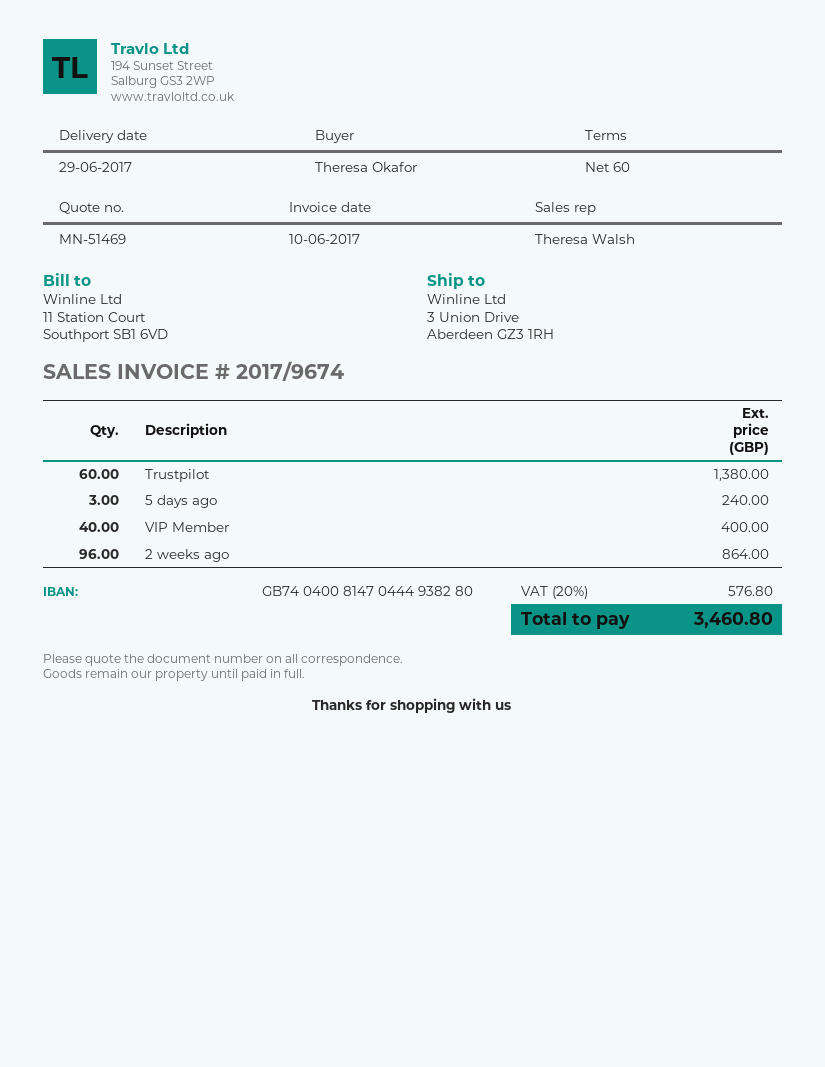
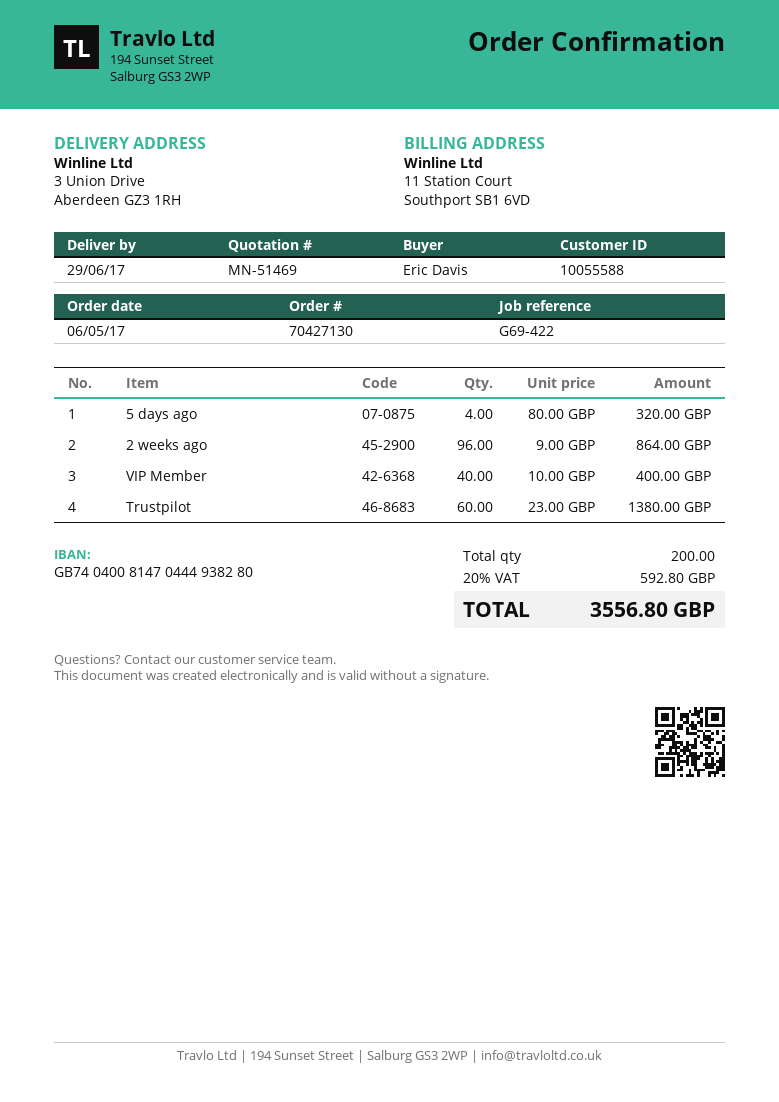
ordered by: Theresa Okafor -> Eric Davis
5 days ago: 3 for 240.00 -> 4 for 320.00
tax: 20% = 576.80 -> 20% = 592.80
total: 3460.80 -> 3556.80

